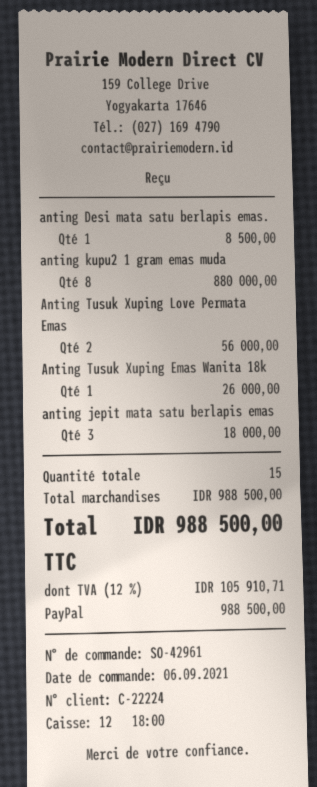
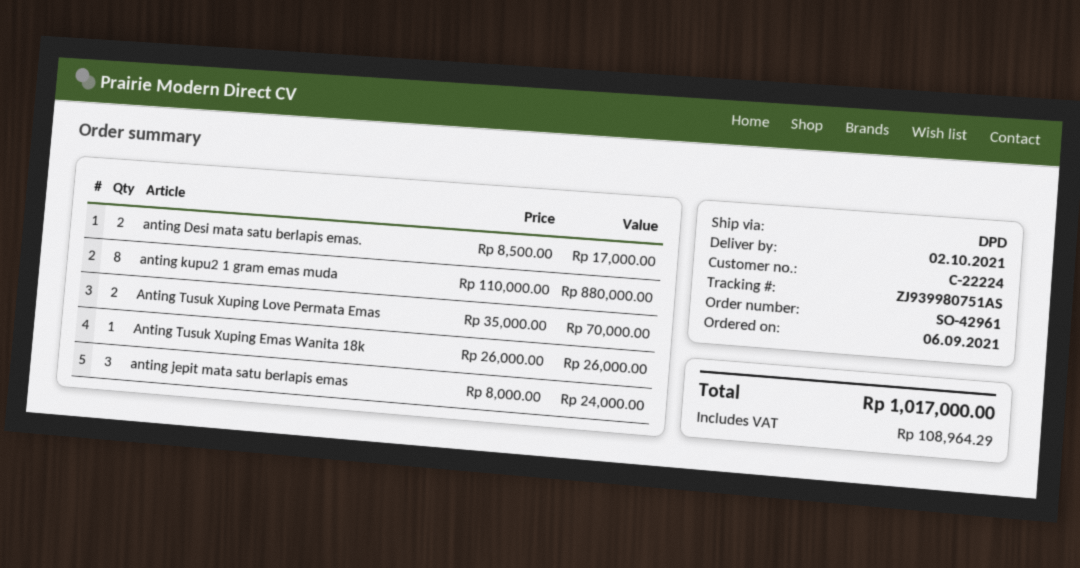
anting Desi mata satu berlapis emas.: 1 for 8500.00 -> 2 for 17000.00
Anting Tusuk Xuping Love Permata Emas: 2 for 56000.00 -> 2 for 70000.00
anting jepit mata satu berlapis emas: 3 for 18000.00 -> 3 for 24000.00
tax: 105910.71 -> 108964.29
total: 988500.00 -> 1017000.00

